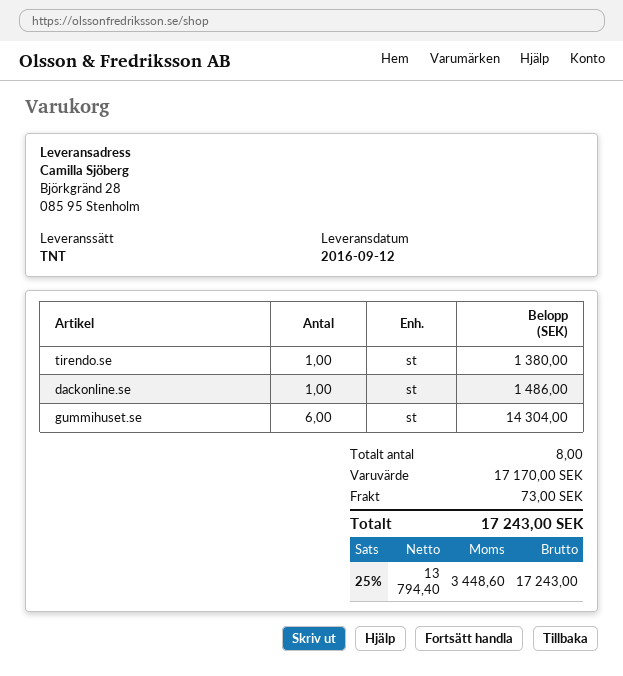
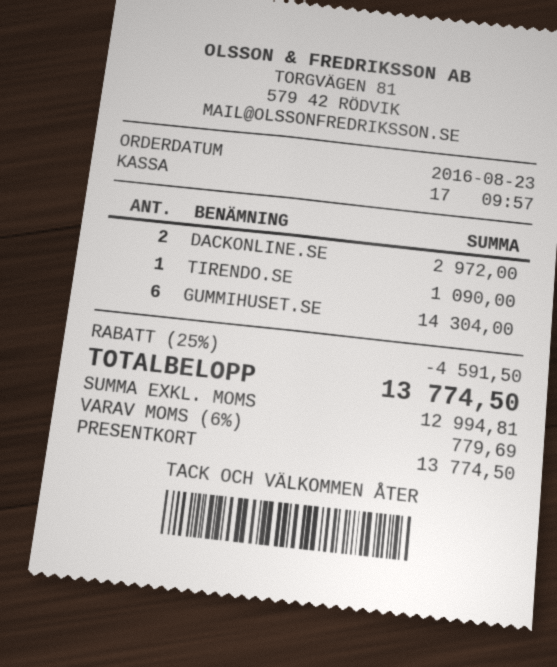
tirendo.se: 1 for 1380.00 -> 1 for 1090.00
dackonline.se: 1 for 1486.00 -> 2 for 2972.00
discount: none -> 25% = 4591.50
shipping: 73.00 -> none
net: 13794.40 -> 12994.81
tax: 25% = 3448.60 -> 6% = 779.69
total: 17243.00 -> 13774.50

